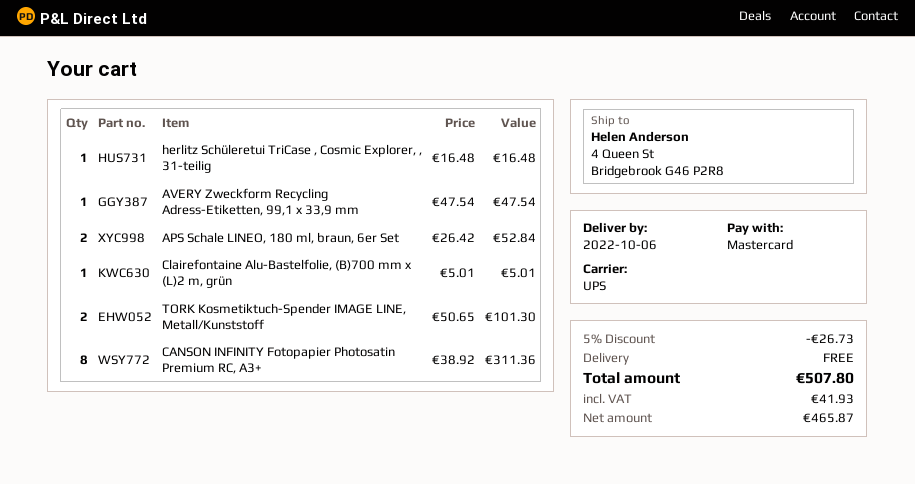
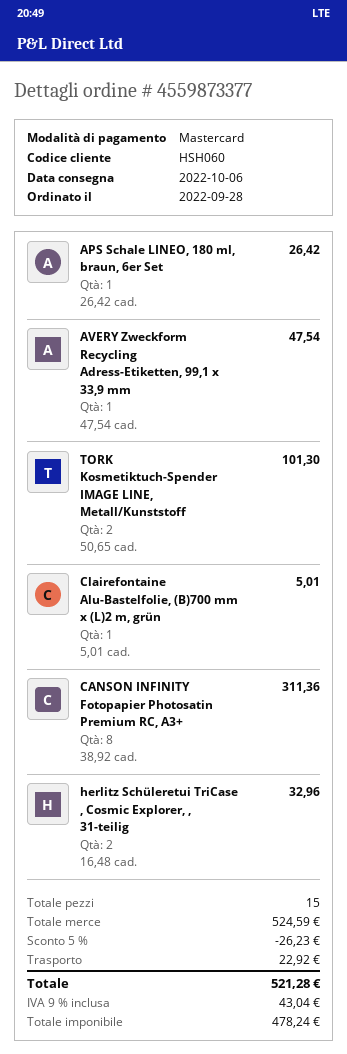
herlitz Schüleretui TriCase , Cosmic Explorer, , 31-teilig: 1 x 16.48 = 16.48 -> 2 x 16.48 = 32.96
APS Schale LINEO, 180 ml, braun, 6er Set: 2 x 26.42 = 52.84 -> 1 x 26.42 = 26.42
discount: 5% = 26.73 -> 5% = 26.23
shipping: 0.00 -> 22.92
net: 465.87 -> 478.24
tax: 41.93 -> 43.04
total: 507.80 -> 521.28

